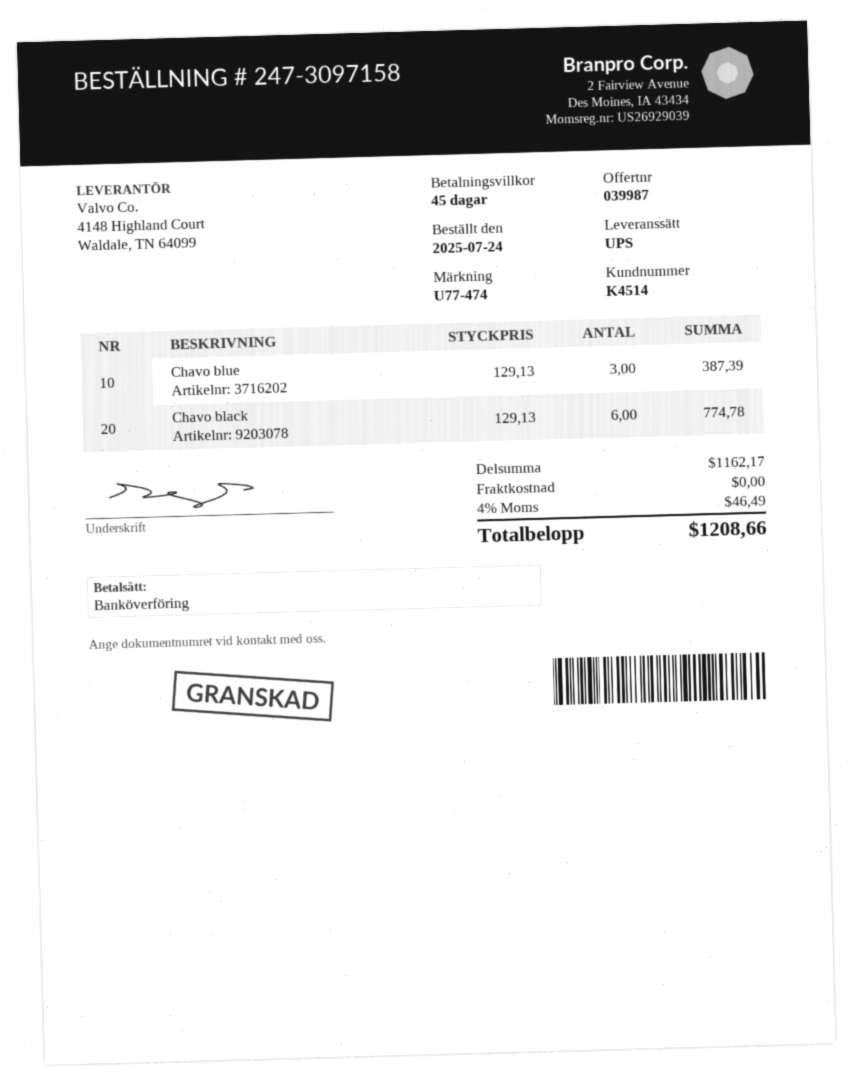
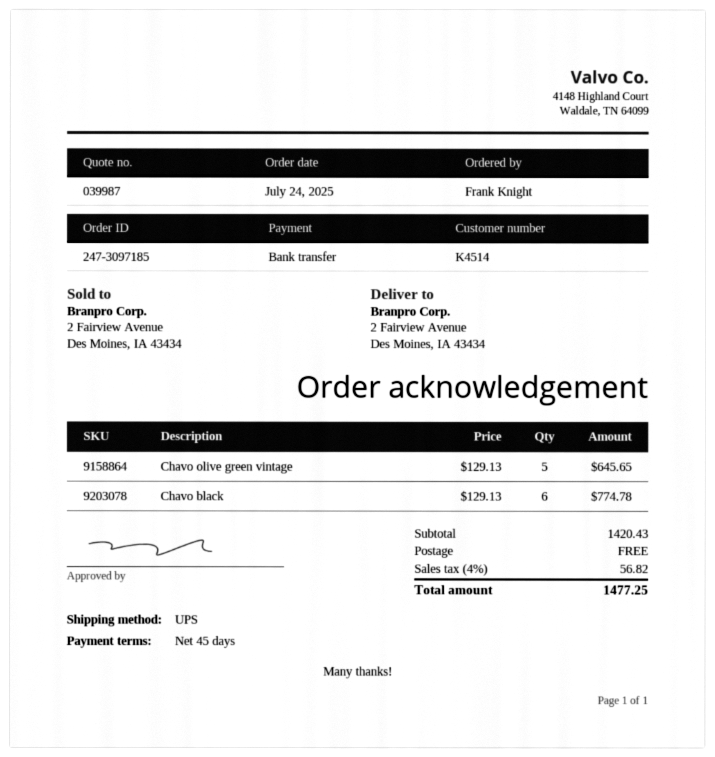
order number: 247-3097158 -> 247-3097185
Chavo blue: 3 x 129.13 = 387.39 -> none
Chavo olive green vintage: none -> 5 x 129.13 = 645.65
subtotal: 1162.17 -> 1420.43
tax: 4% = 46.49 -> 4% = 56.82
total: 1208.66 -> 1477.25

